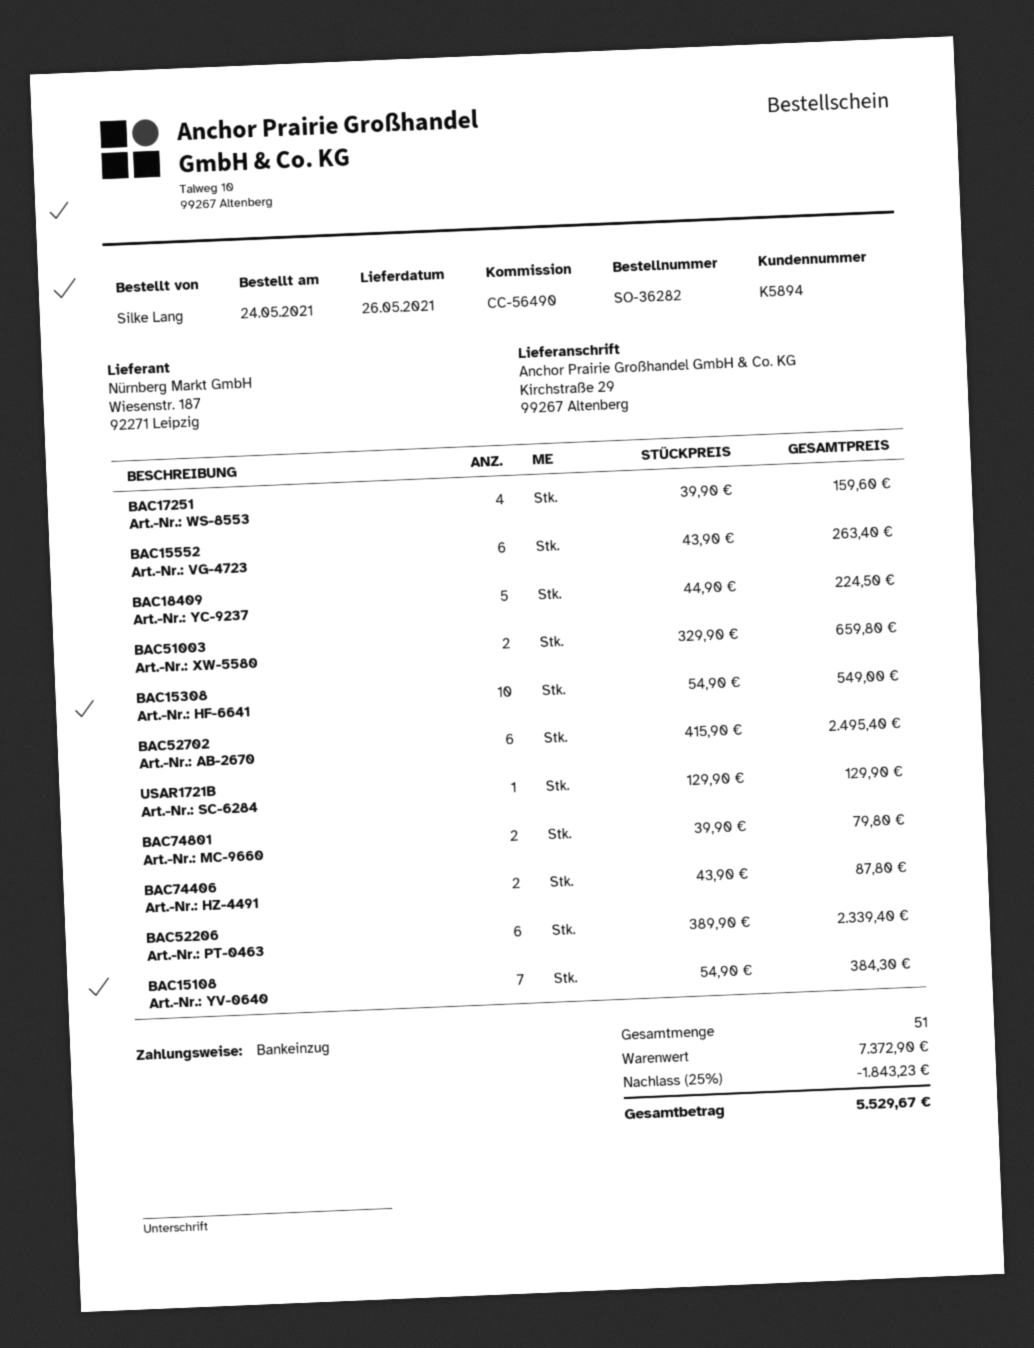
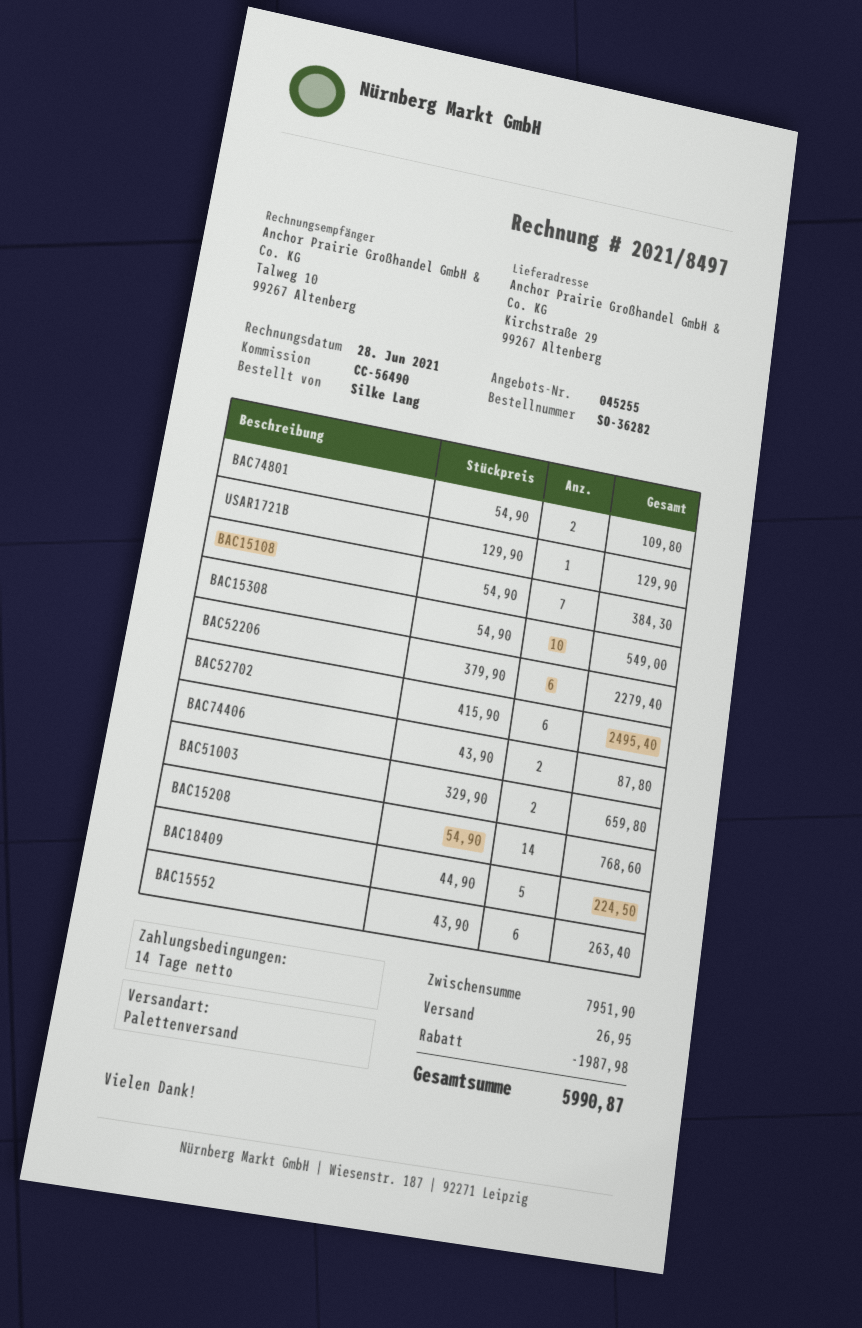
BAC17251: 4 x 39.90 = 159.60 -> none
BAC74801: 2 x 39.90 = 79.80 -> 2 x 54.90 = 109.80
BAC52206: 6 x 389.90 = 2339.40 -> 6 x 379.90 = 2279.40
BAC15208: none -> 14 x 54.90 = 768.60
subtotal: 7372.90 -> 7951.90
discount: 1843.23 -> 1987.98
shipping: none -> 26.95
total: 5529.67 -> 5990.87

